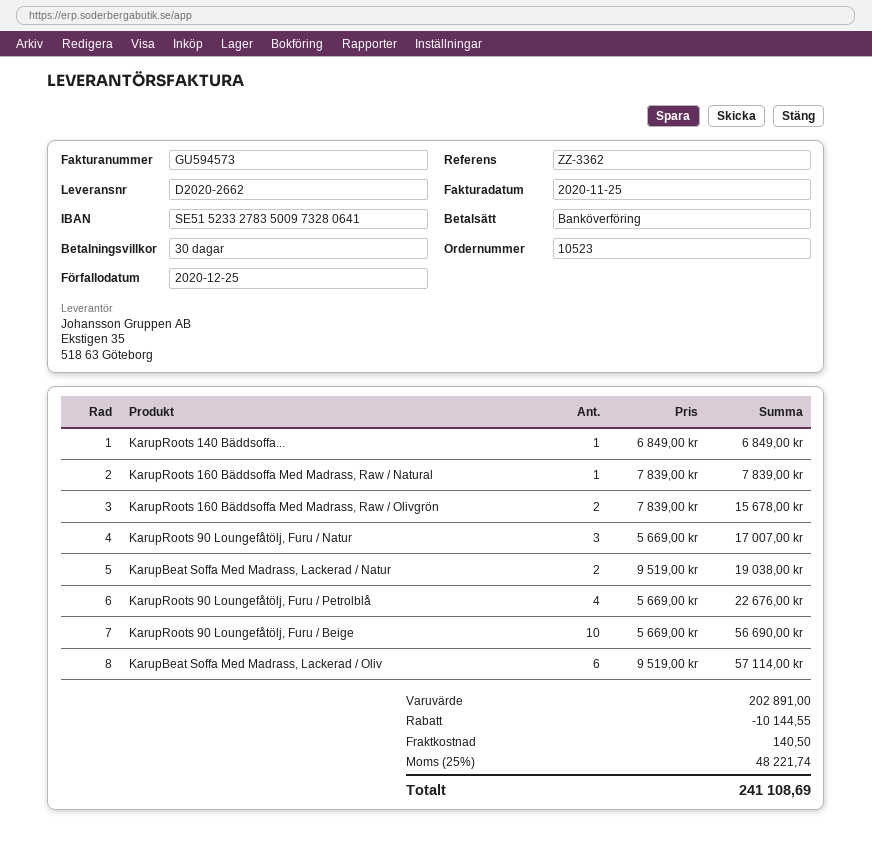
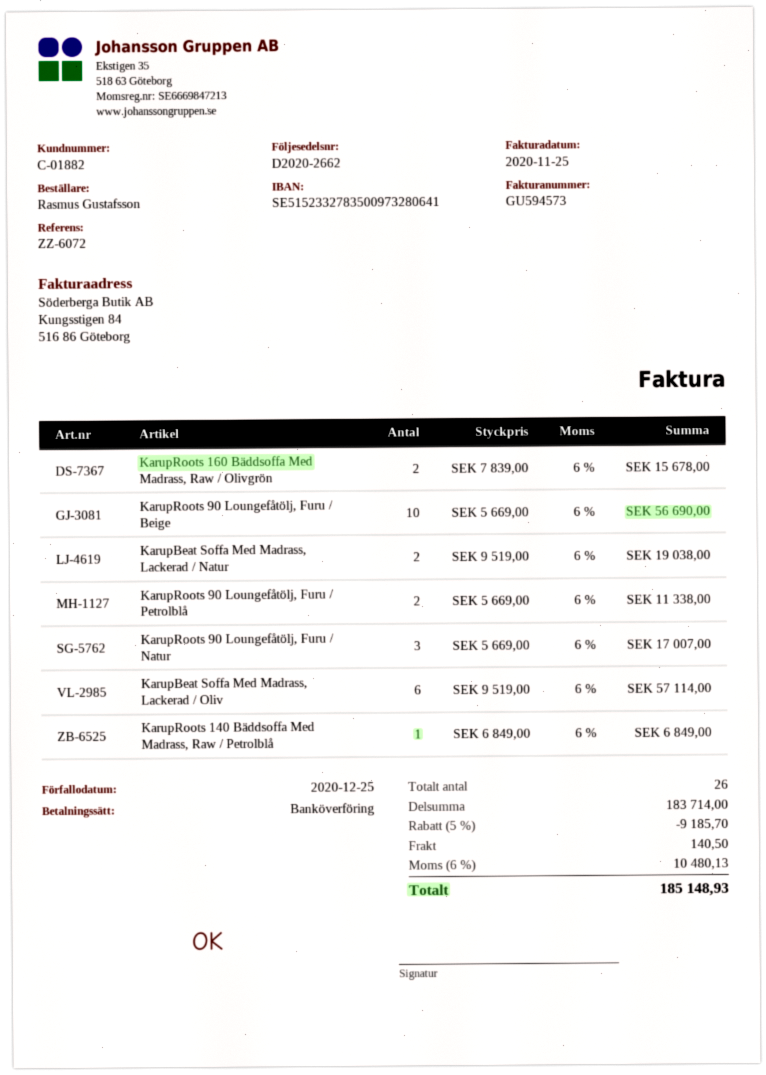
reference: ZZ-3362 -> ZZ-6072
KarupRoots 160 Bäddsoffa Med Madrass, Raw / Natural: 1 x 7839.00 = 7839.00 -> none
KarupRoots 90 Loungefåtölj, Furu / Petrolblå: 4 x 5669.00 = 22676.00 -> 2 x 5669.00 = 11338.00
subtotal: 202891.00 -> 183714.00
discount: 10144.55 -> 9185.70
tax: 25% = 48221.74 -> 6% = 10480.13
total: 241108.69 -> 185148.93

